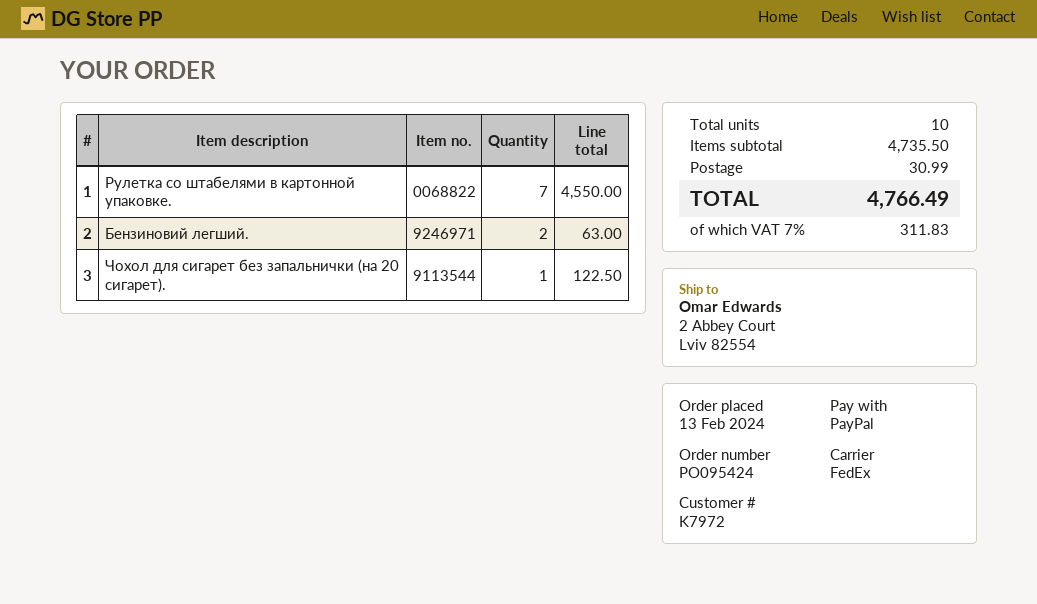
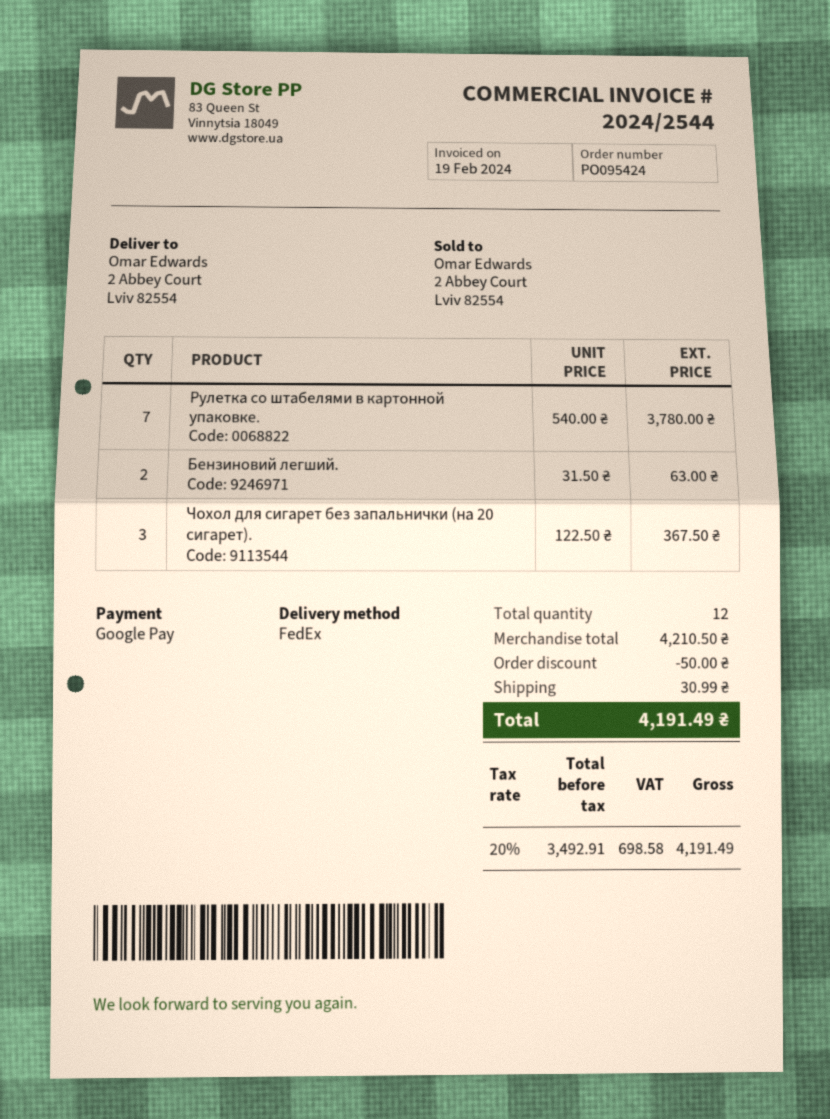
payment method: PayPal -> Google Pay
Рулетка со штабелями в картонной упаковке.: 7 for 4550.00 -> 7 for 3780.00
Чохол для сигарет без запальнички (на 20 сигарет).: 1 for 122.50 -> 3 for 367.50
total quantity: 10 -> 12
subtotal: 4735.50 -> 4210.50
discount: none -> 50.00
tax: 7% = 311.83 -> 20% = 698.58
total: 4766.49 -> 4191.49

